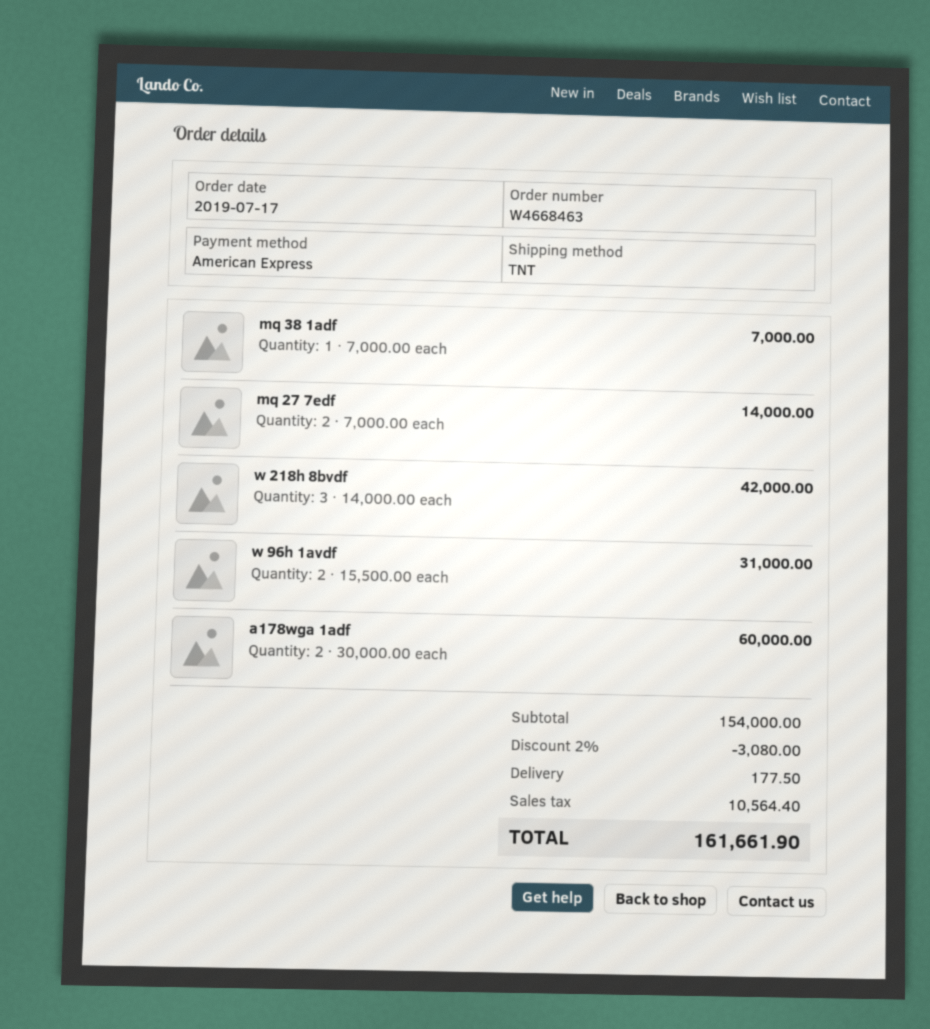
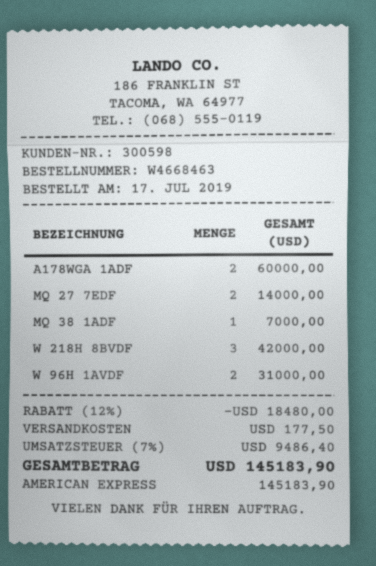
discount: 2% = 3080.00 -> 12% = 18480.00
tax: 10564.40 -> 9486.40
total: 161661.90 -> 145183.90

